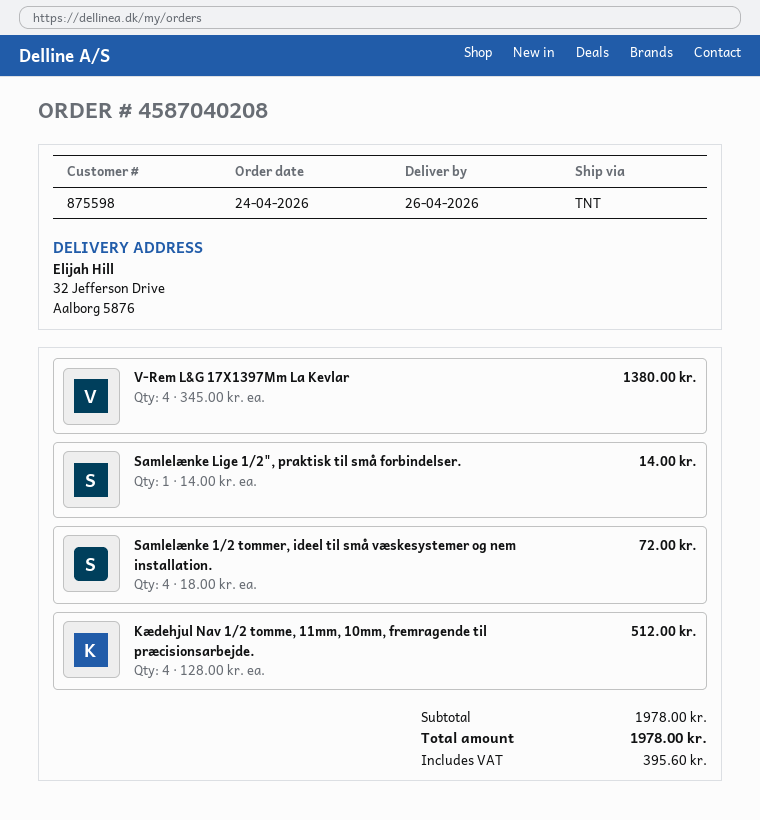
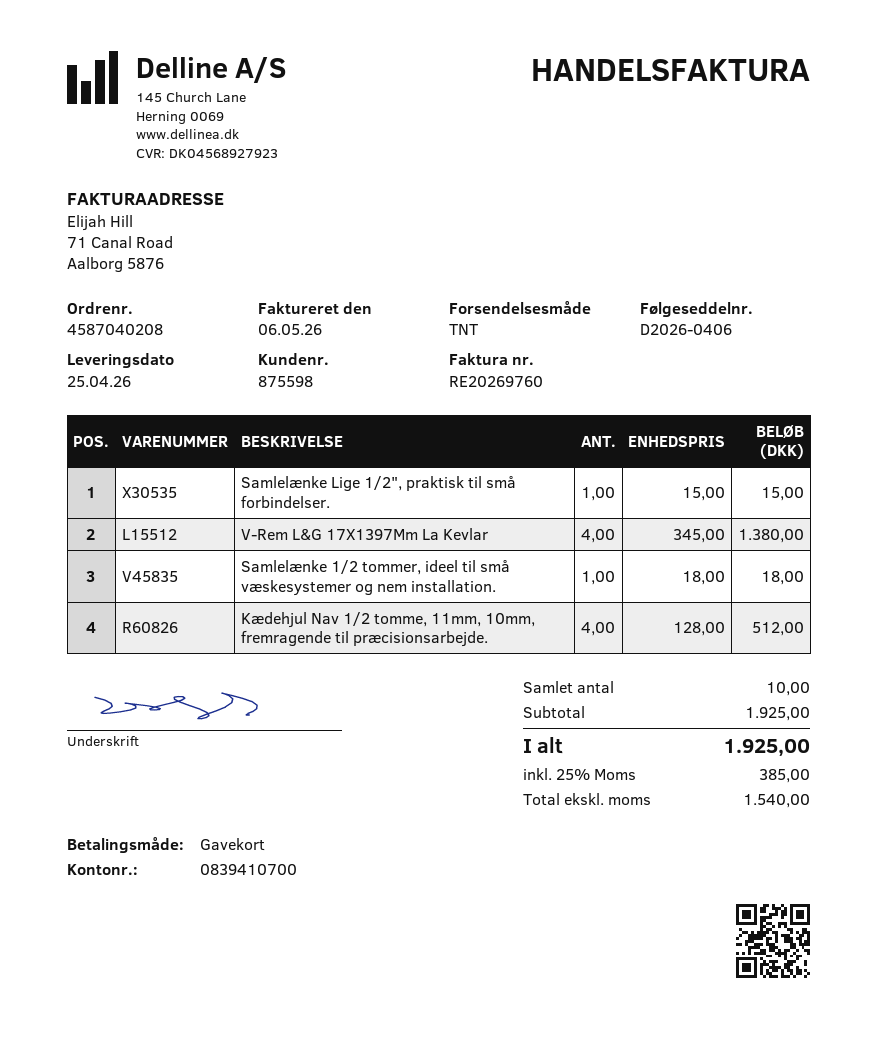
delivery date: 2026-04-26 -> 2026-04-25
Samlelænke Lige 1/2", praktisk til små forbindelser.: 1 x 14.00 = 14.00 -> 1 x 15.00 = 15.00
Samlelænke 1/2 tommer, ideel til små væskesystemer og nem installation.: 4 x 18.00 = 72.00 -> 1 x 18.00 = 18.00
subtotal: 1978.00 -> 1925.00
tax: 395.60 -> 385.00
total: 1978.00 -> 1925.00

